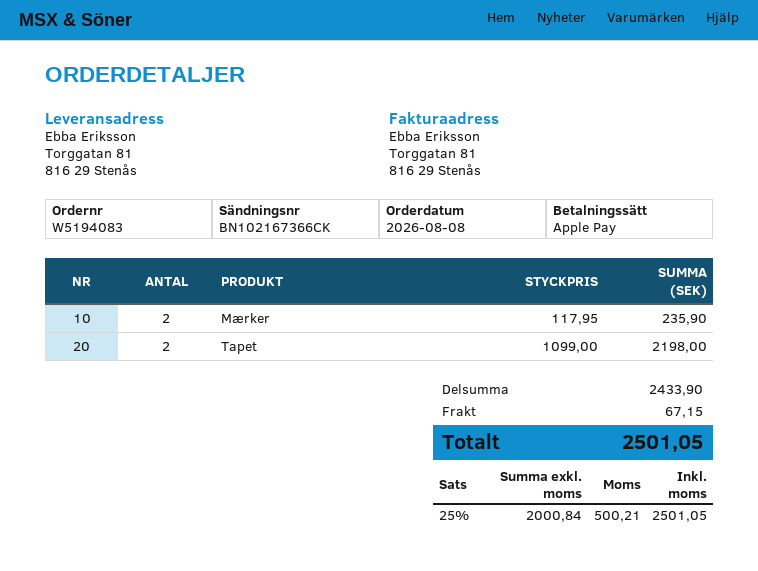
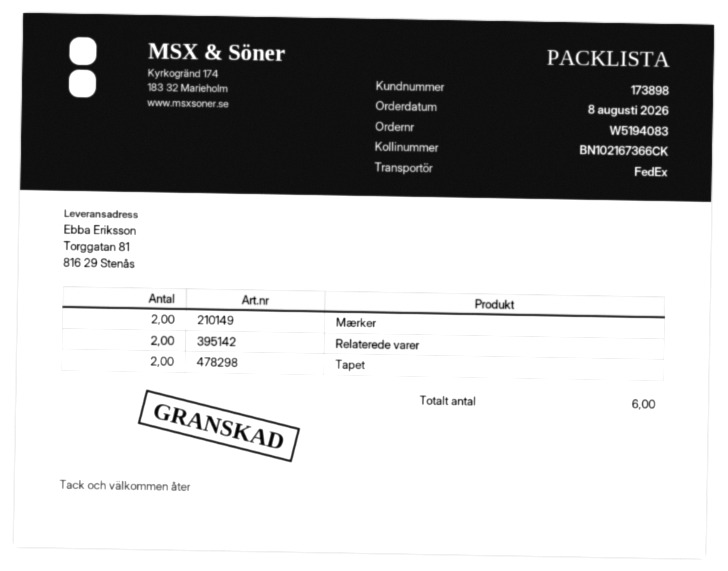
Relaterede varer: none -> 2

